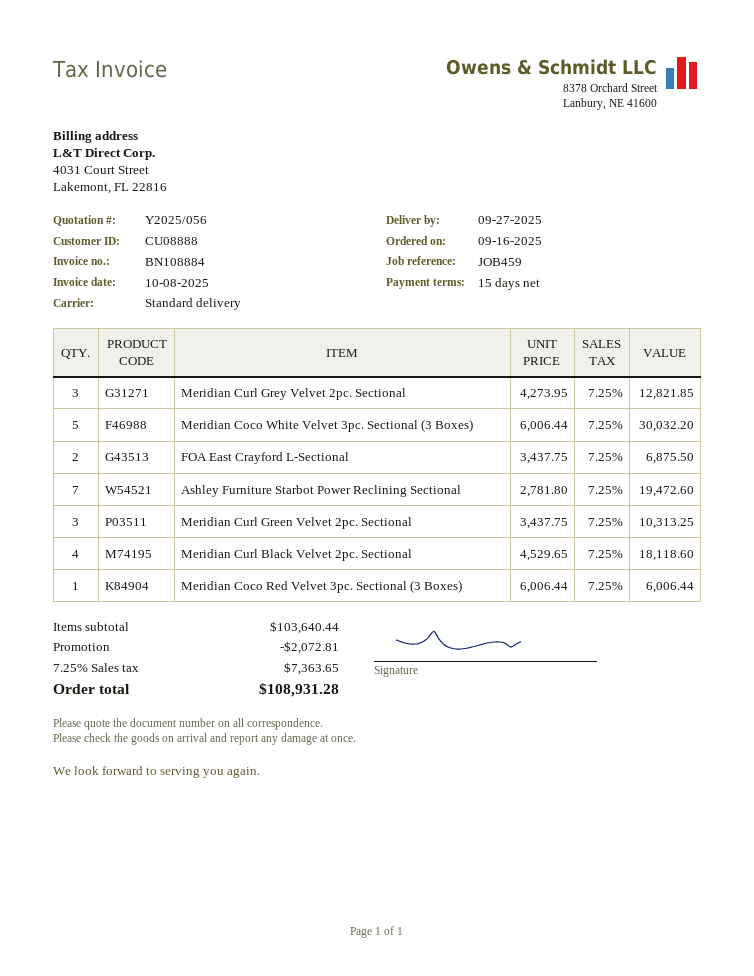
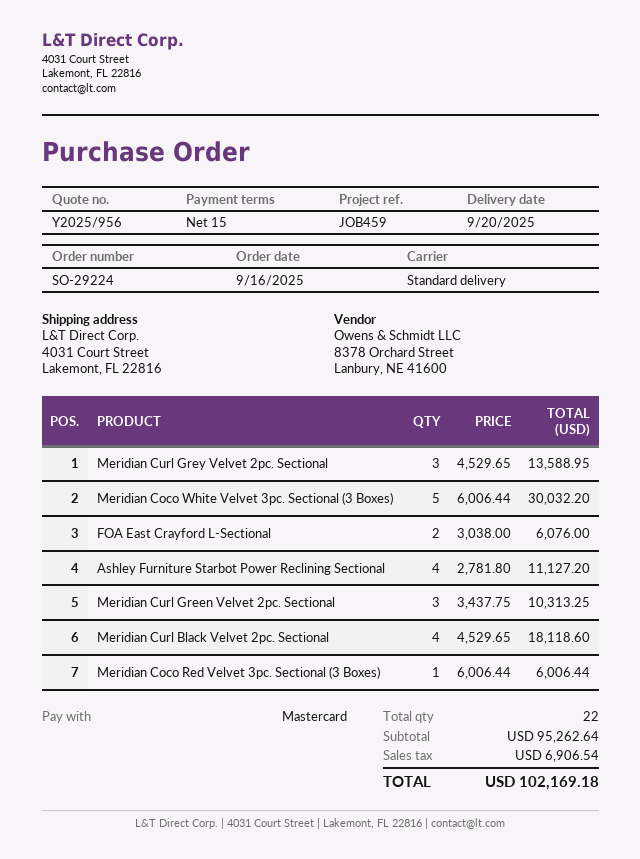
quote number: Y2025/056 -> Y2025/956
delivery date: 2025-09-27 -> 2025-09-20
Meridian Curl Grey Velvet 2pc. Sectional: 3 x 4273.95 = 12821.85 -> 3 x 4529.65 = 13588.95
FOA East Crayford L-Sectional: 2 x 3437.75 = 6875.50 -> 2 x 3038.00 = 6076.00
Ashley Furniture Starbot Power Reclining Sectional: 7 x 2781.80 = 19472.60 -> 4 x 2781.80 = 11127.20
subtotal: 103640.44 -> 95262.64
discount: 2072.81 -> none
tax: 7363.65 -> 6906.54
total: 108931.28 -> 102169.18

